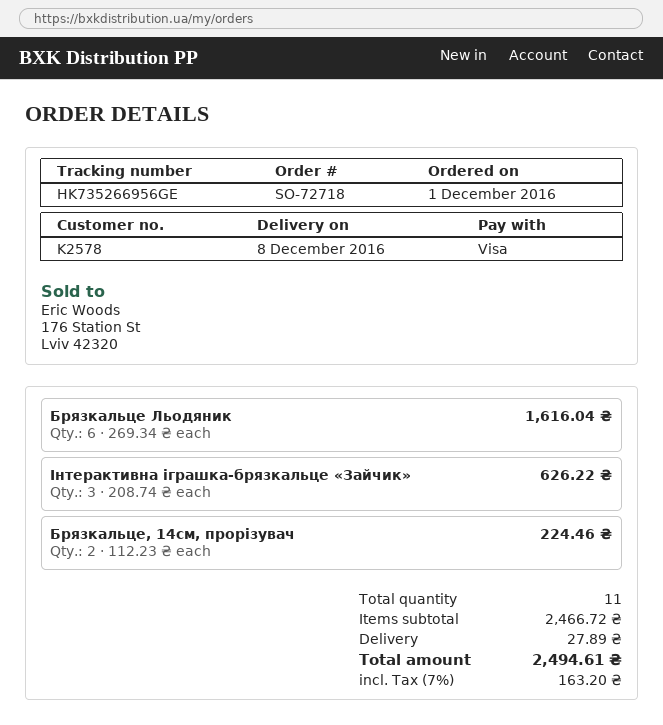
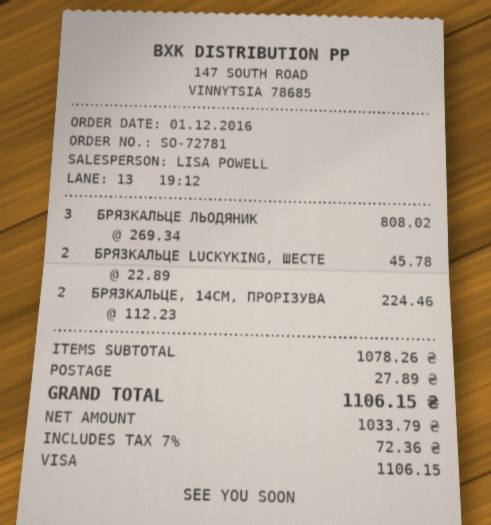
order number: SO-72718 -> SO-72781
Брязкальце Льодяник: 6 x 269.34 = 1616.04 -> 3 x 269.34 = 808.02
Інтерактивна іграшка-брязкальце «Зайчик»: 3 x 208.74 = 626.22 -> none
БРЯЗКАЛЬЦЕ LUCKYKING, ШЕСТЕ: none -> 2 x 22.89 = 45.78
subtotal: 2466.72 -> 1078.26
tax: 7% = 163.20 -> 7% = 72.36
total: 2494.61 -> 1106.15

